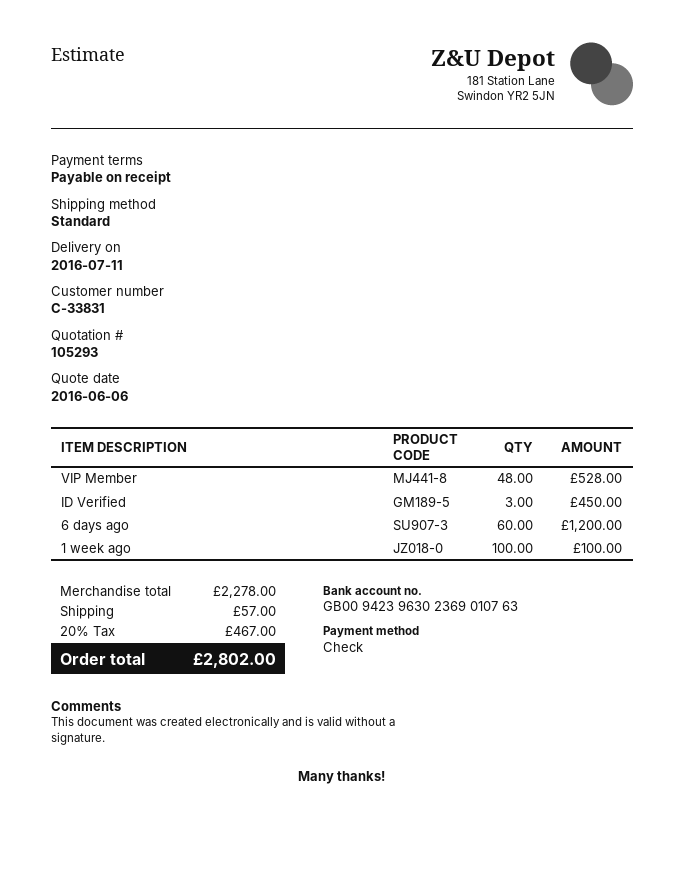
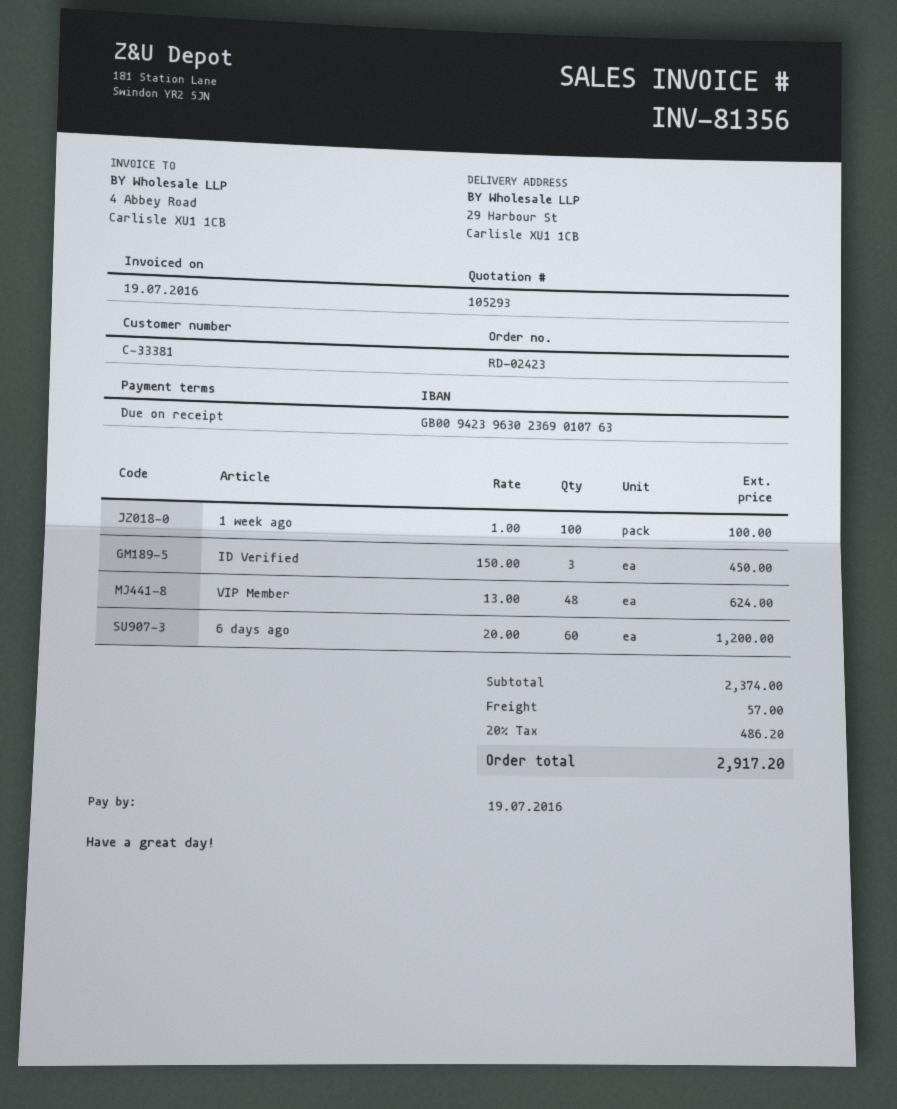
customer number: C-33831 -> C-33381
VIP Member: 48 for 528.00 -> 48 for 624.00
subtotal: 2278.00 -> 2374.00
tax: 20% = 467.00 -> 20% = 486.20
total: 2802.00 -> 2917.20

